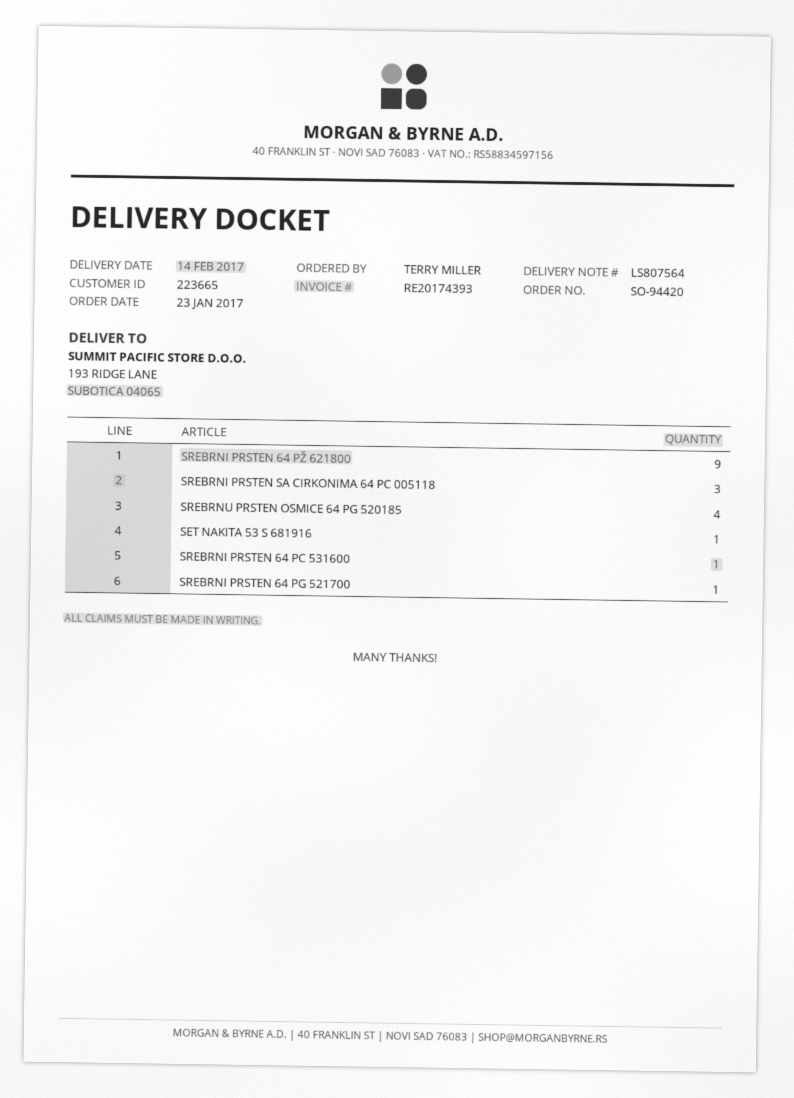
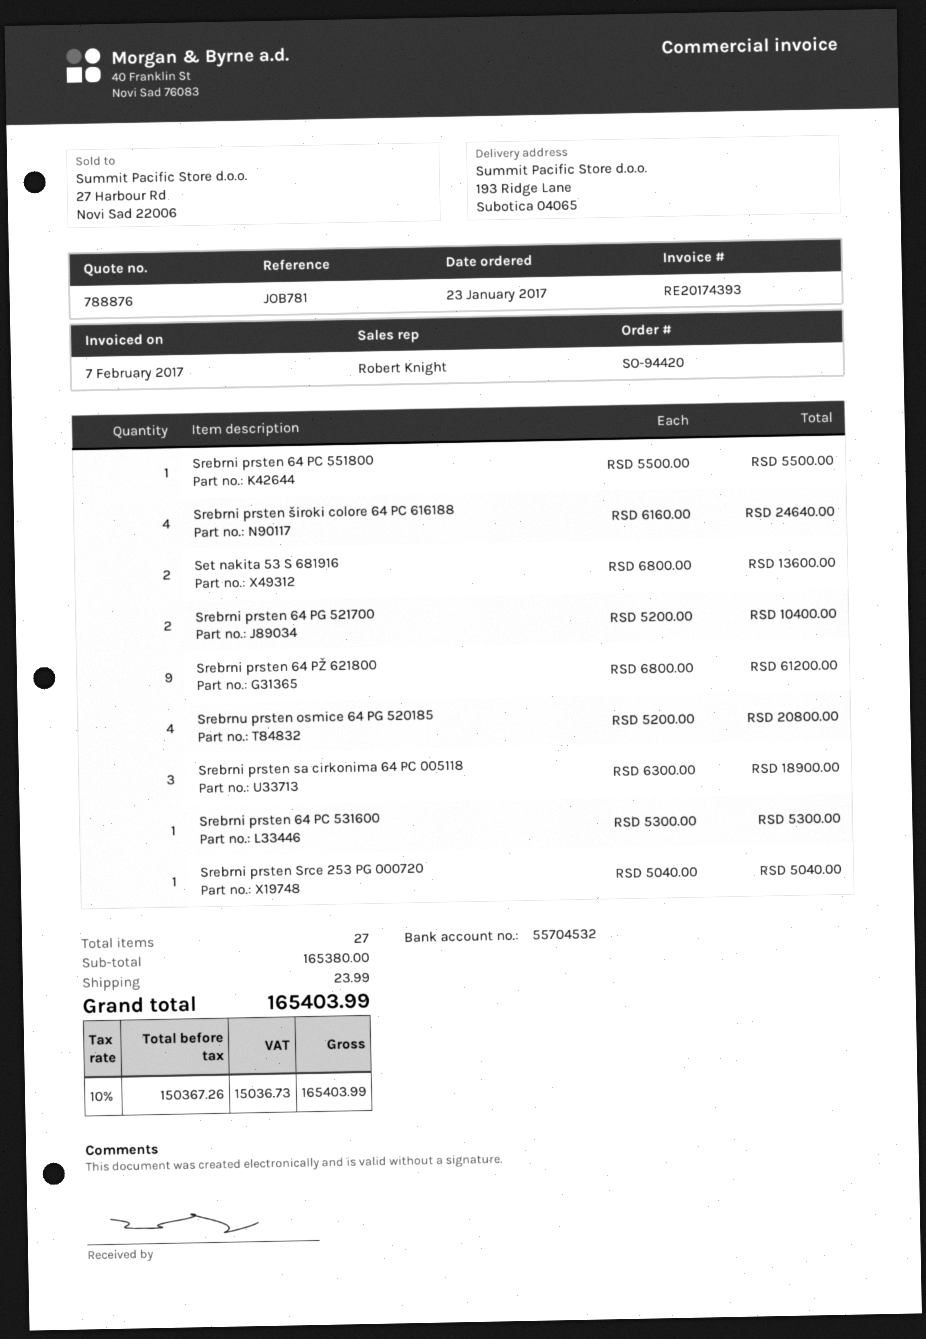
SET NAKITA 53 S 681916: 1 -> 2
SREBRNI PRSTEN 64 PG 521700: 1 -> 2
Srebrni prsten 64 PC 551800: none -> 1
Srebrni prsten široki colore 64 PC 616188: none -> 4
Srebrni prsten Srce 253 PG 000720: none -> 1

